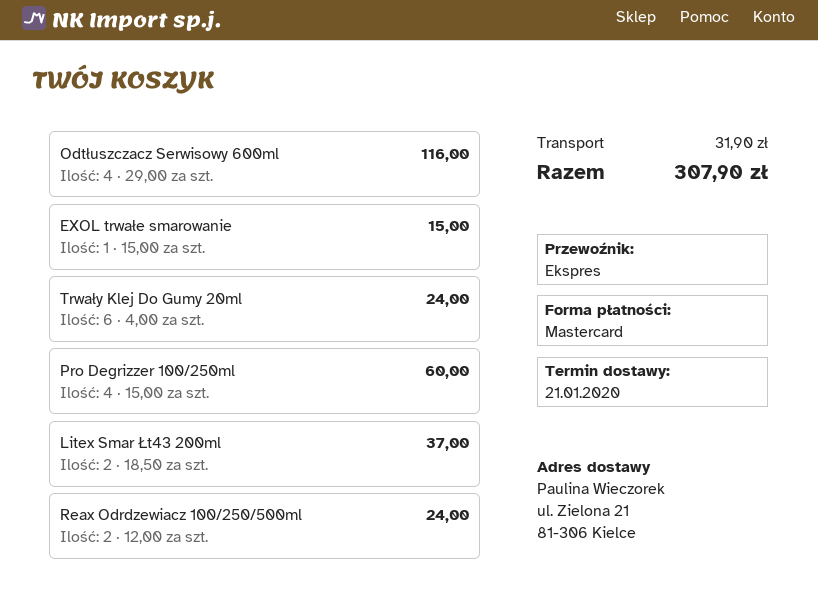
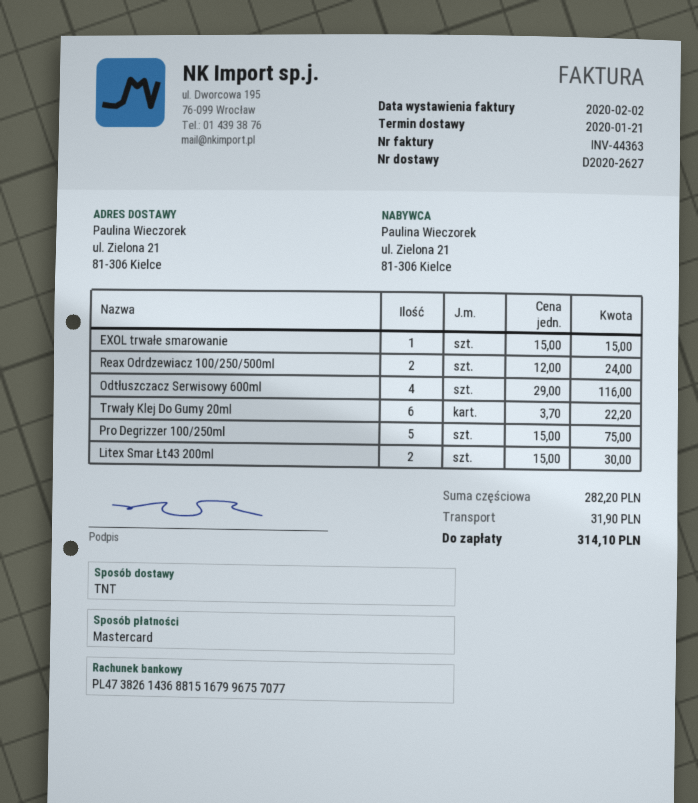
shipping method: express -> TNT
Trwały Klej Do Gumy 20ml: 6 x 4.00 = 24.00 -> 6 x 3.70 = 22.20
Pro Degrizzer 100/250ml: 4 x 15.00 = 60.00 -> 5 x 15.00 = 75.00
Litex Smar Łt43 200ml: 2 x 18.50 = 37.00 -> 2 x 15.00 = 30.00
total: 307.90 -> 314.10

